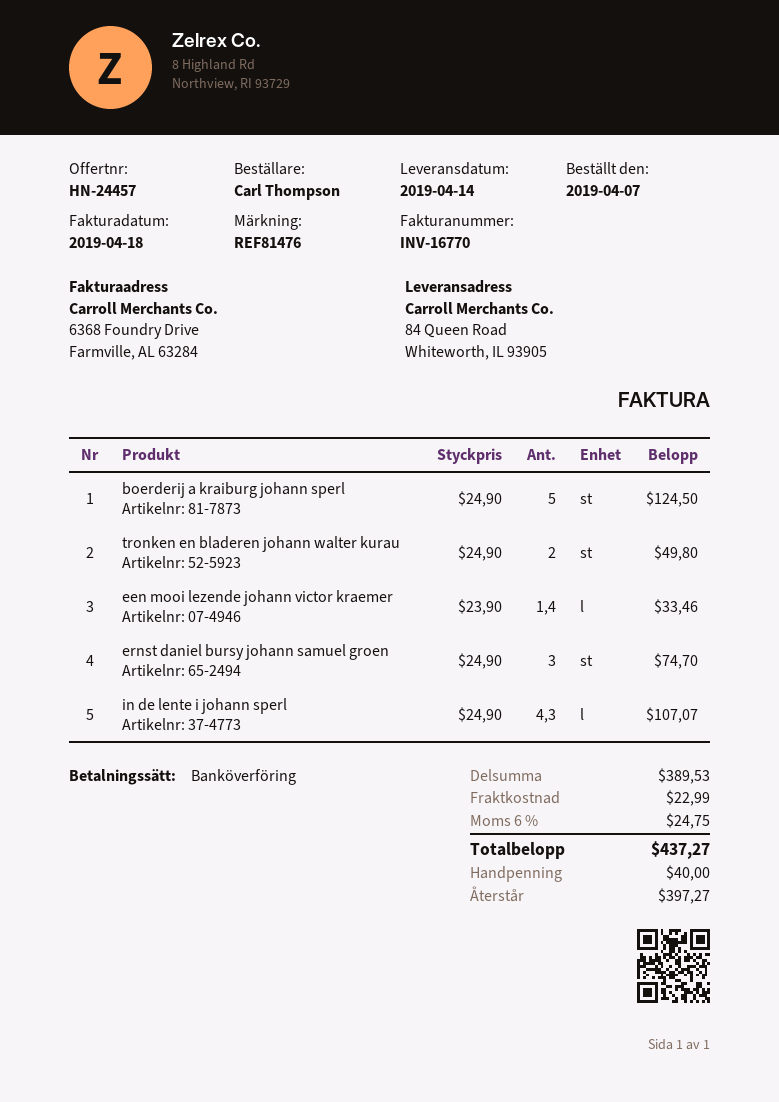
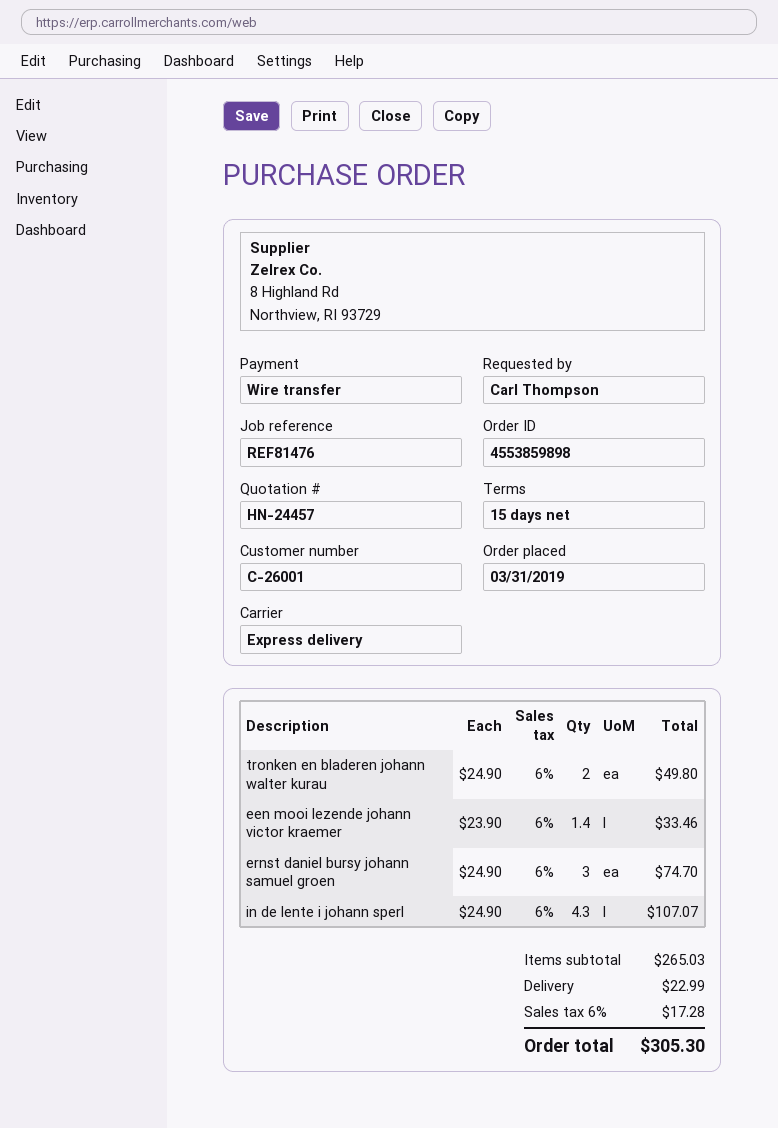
order date: 2019-04-07 -> 2019-03-31
boerderij a kraiburg johann sperl: 5 x 24.90 = 124.50 -> none
subtotal: 389.53 -> 265.03
tax: 6% = 24.75 -> 6% = 17.28
total: 437.27 -> 305.30

